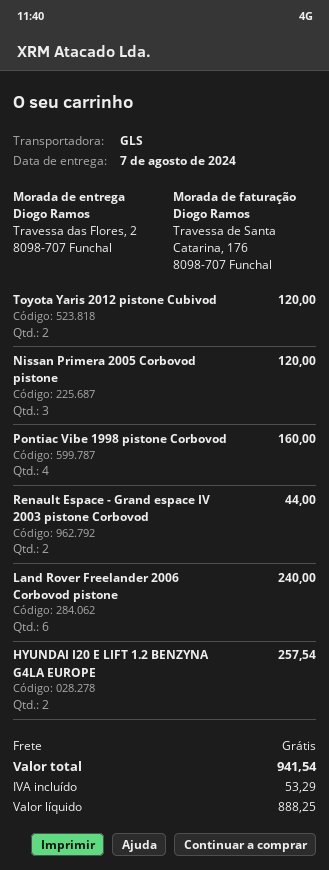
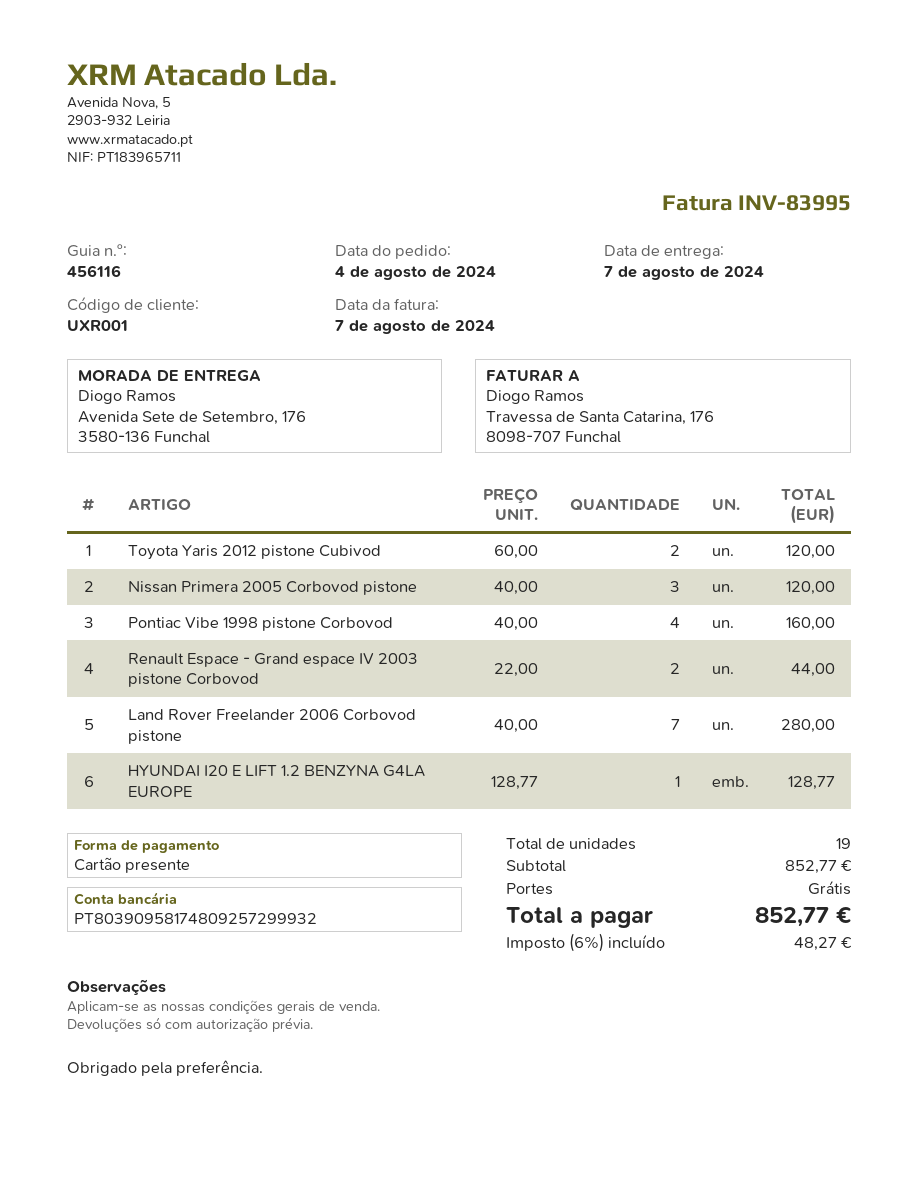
ship to: Travessa das Flores, 2, 8098-707 Funchal -> Avenida Sete de Setembro, 176, 3580-136 Funchal
Land Rover Freelander 2006 Corbovod pistone: 6 for 240.00 -> 7 for 280.00
HYUNDAI I20 E LIFT 1.2 BENZYNA G4LA EUROPE: 2 for 257.54 -> 1 for 128.77
tax: 53.29 -> 48.27
total: 941.54 -> 852.77

